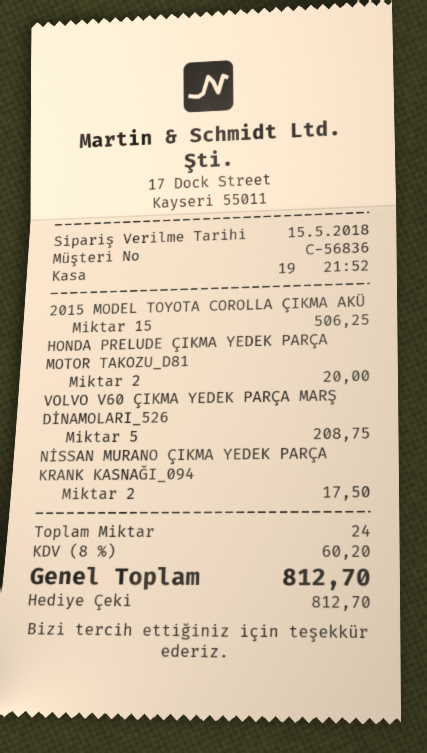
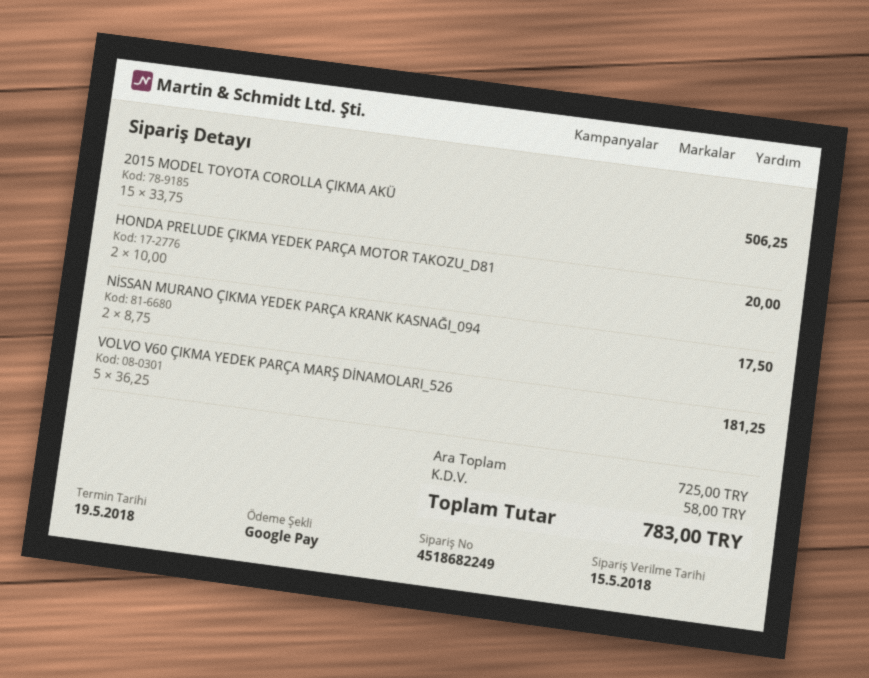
payment method: gift card -> Google Pay
VOLVO V60 ÇIKMA YEDEK PARÇA MARŞ DİNAMOLARI_526: 5 for 208.75 -> 5 for 181.25
tax: 60.20 -> 58.00
total: 812.70 -> 783.00

